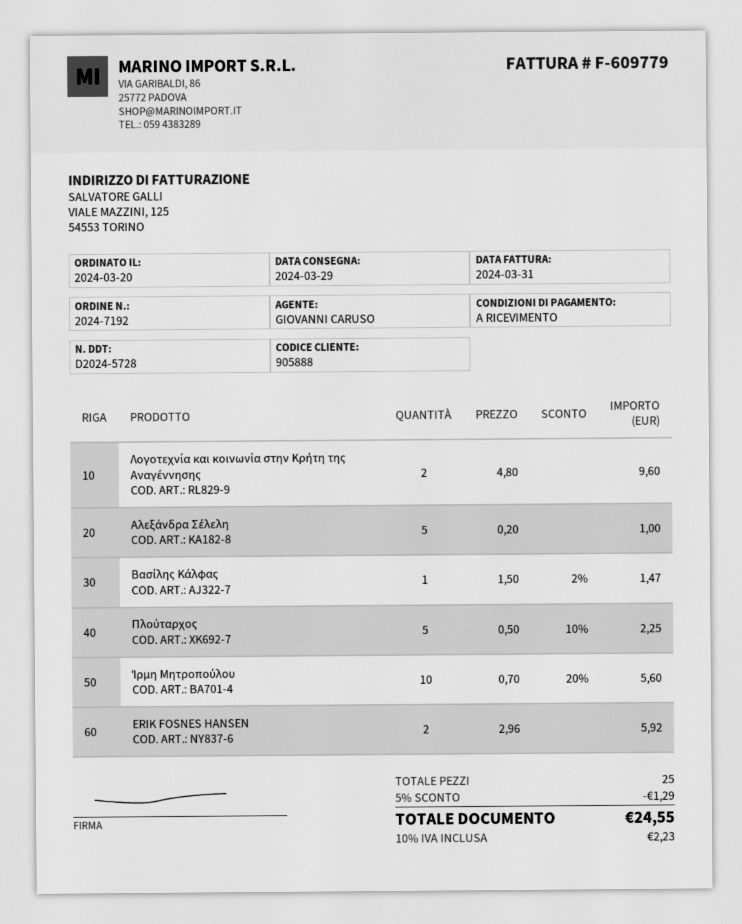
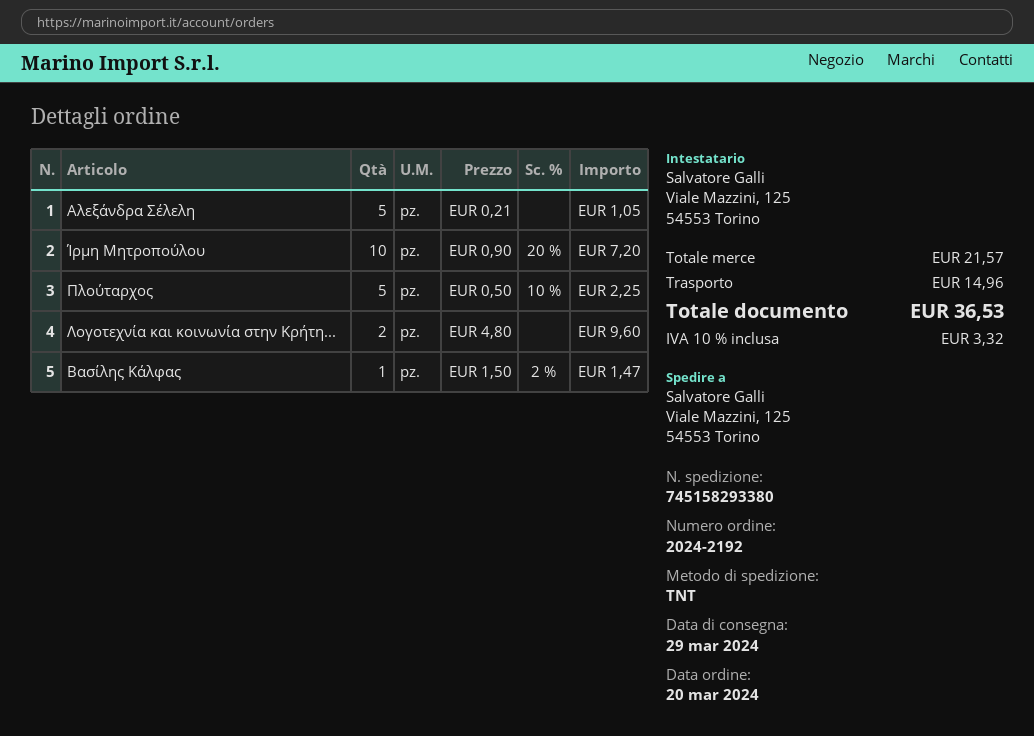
order number: 2024-7192 -> 2024-2192
Αλεξάνδρα Σέλελη: 5 x 0.20 = 1.00 -> 5 x 0.21 = 1.05
Ίρμη Μητροπούλου: 10 x 0.70 - 20% = 5.60 -> 10 x 0.90 - 20% = 7.20
ERIK FOSNES HANSEN: 2 x 2.96 = 5.92 -> none
discount: 5% = 1.29 -> none
shipping: none -> 14.96
tax: 10% = 2.23 -> 10% = 3.32
total: 24.55 -> 36.53

